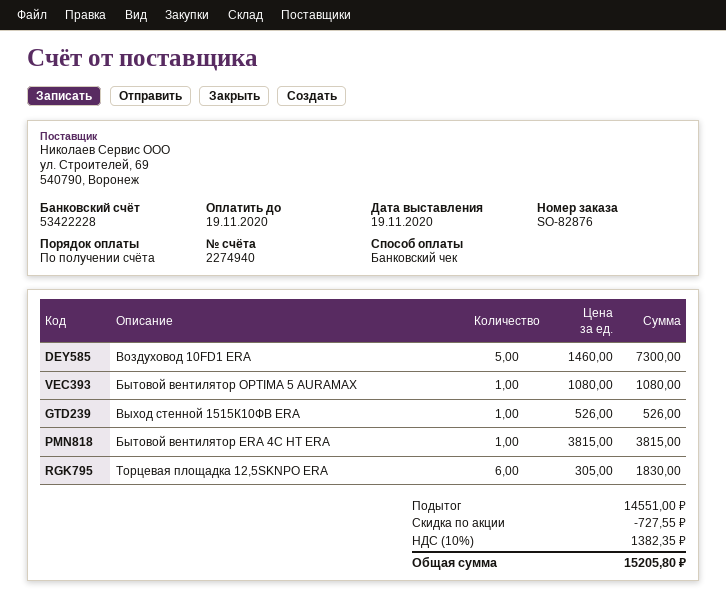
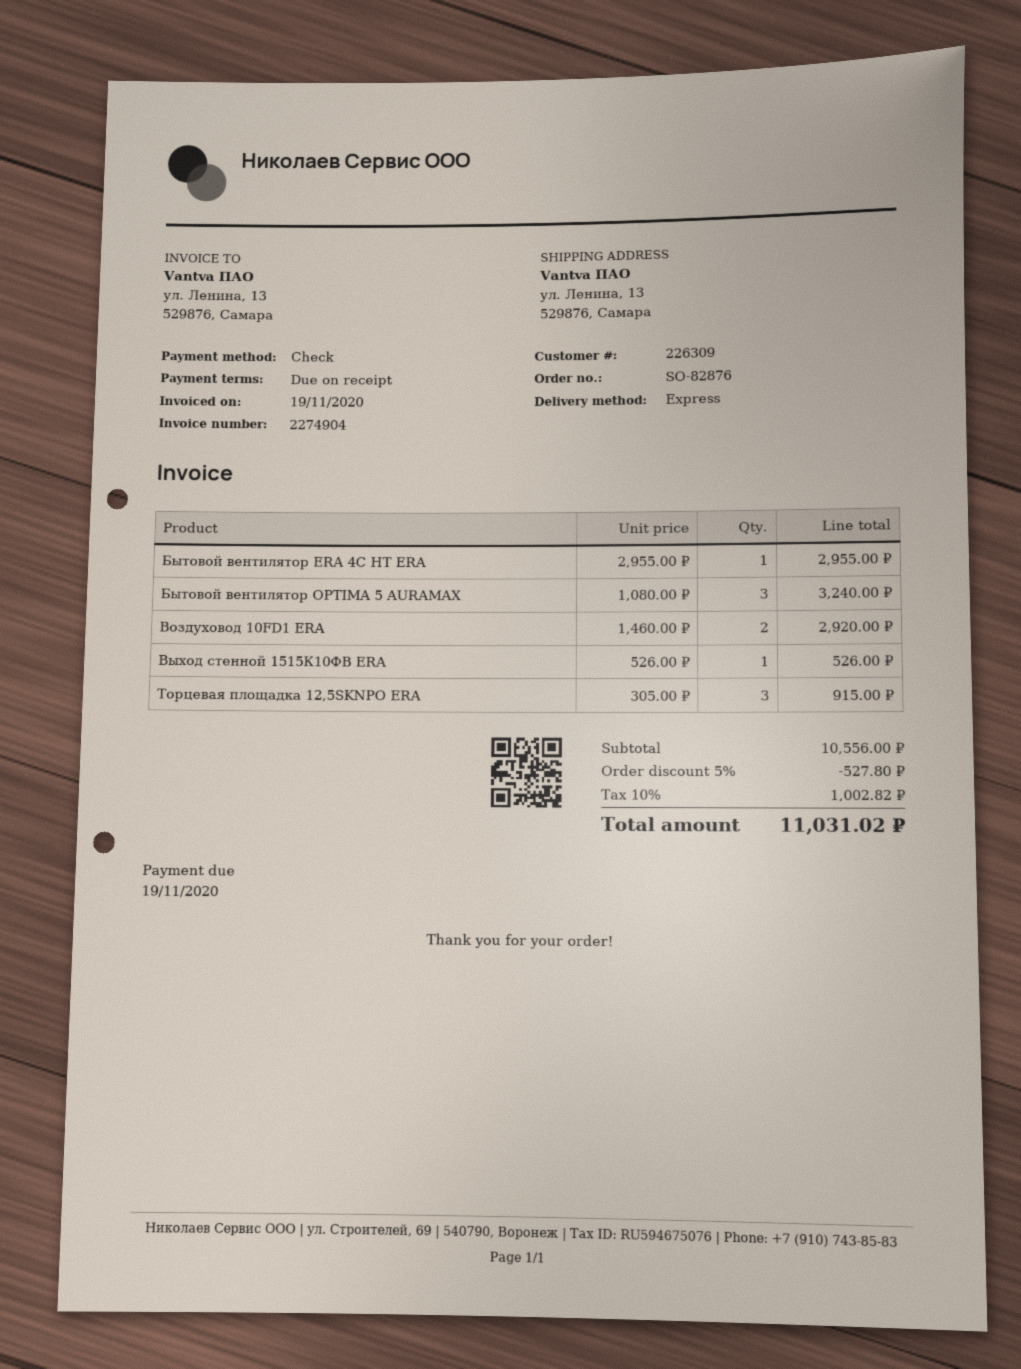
invoice number: 2274940 -> 2274904
Воздуховод 10FD1 ERA: 5 x 1460.00 = 7300.00 -> 2 x 1460.00 = 2920.00
Бытовой вентилятор OPTIMA 5 AURAMAX: 1 x 1080.00 = 1080.00 -> 3 x 1080.00 = 3240.00
Бытовой вентилятор ERA 4C HT ERA: 1 x 3815.00 = 3815.00 -> 1 x 2955.00 = 2955.00
Торцевая площадка 12,5SKNPO ERA: 6 x 305.00 = 1830.00 -> 3 x 305.00 = 915.00
subtotal: 14551.00 -> 10556.00
discount: 727.55 -> 527.80
tax: 10% = 1382.35 -> 10% = 1002.82
total: 15205.80 -> 11031.02

